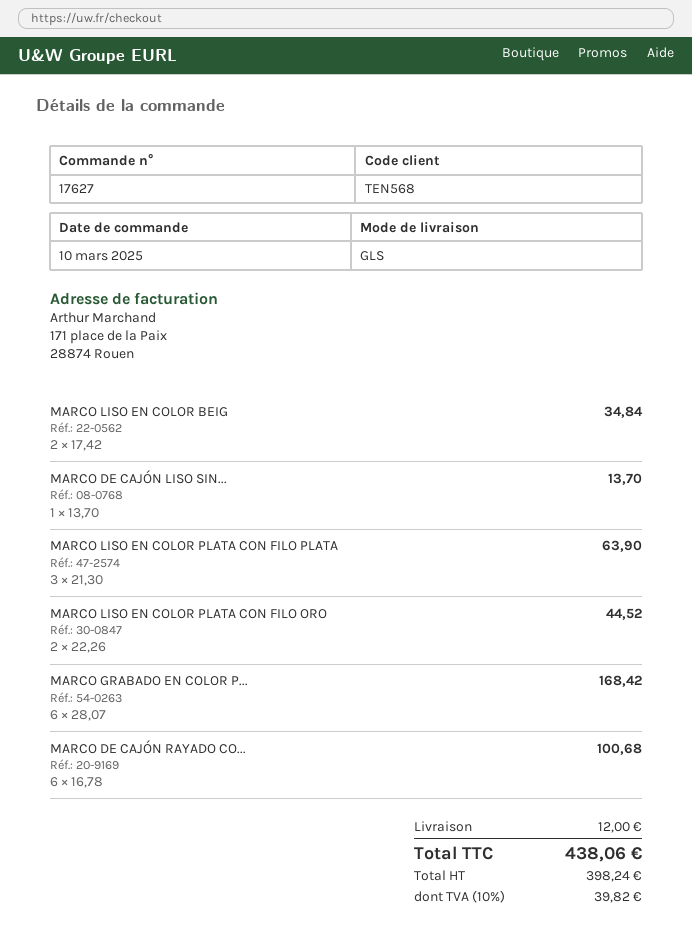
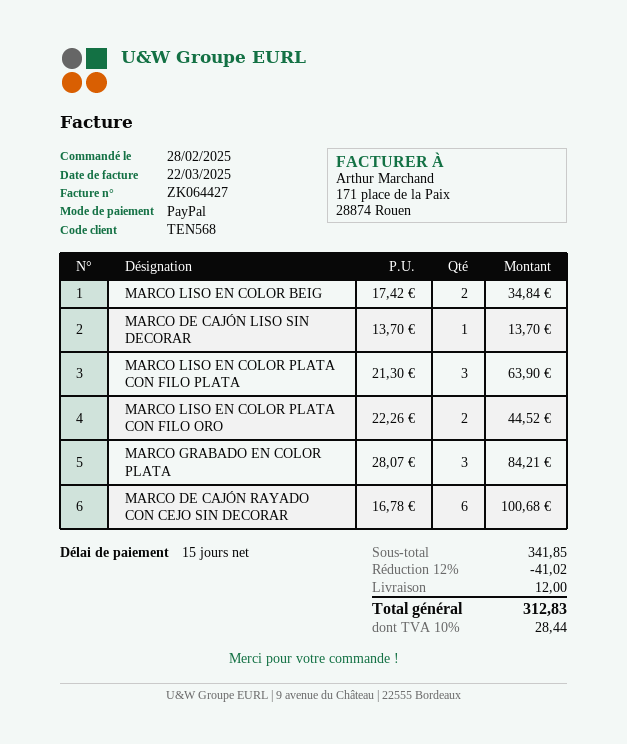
order date: 2025-03-10 -> 2025-02-28
MARCO GRABADO EN COLOR P...: 6 x 28.07 = 168.42 -> 3 x 28.07 = 84.21
discount: none -> 12% = 41.02
tax: 10% = 39.82 -> 10% = 28.44
total: 438.06 -> 312.83

